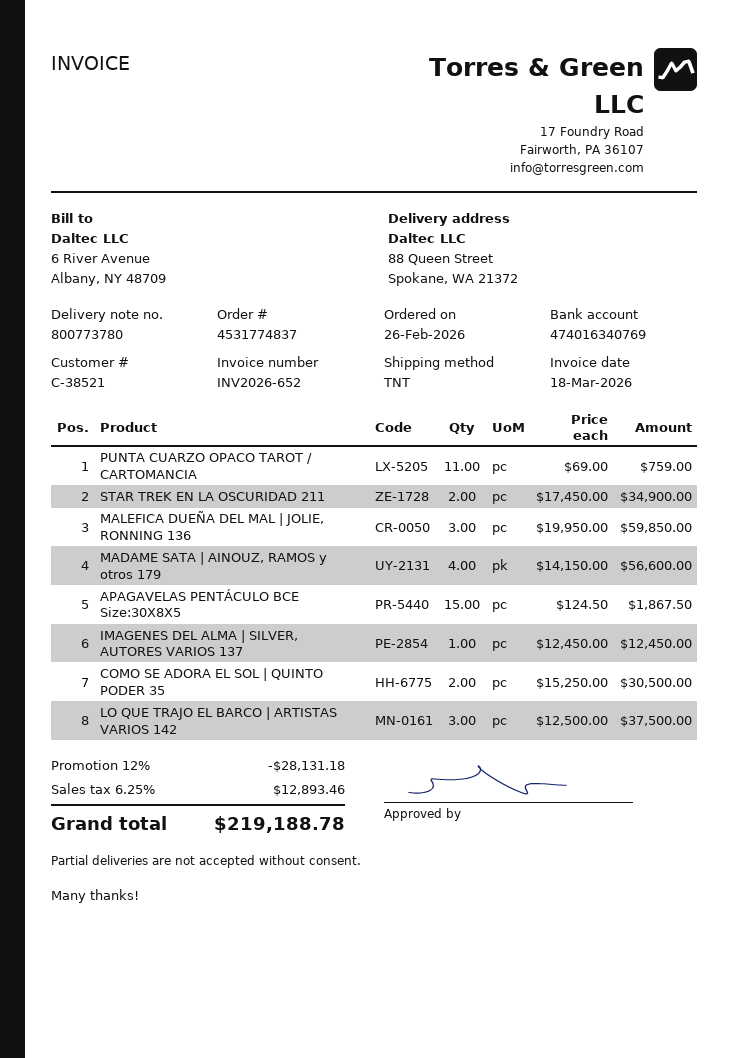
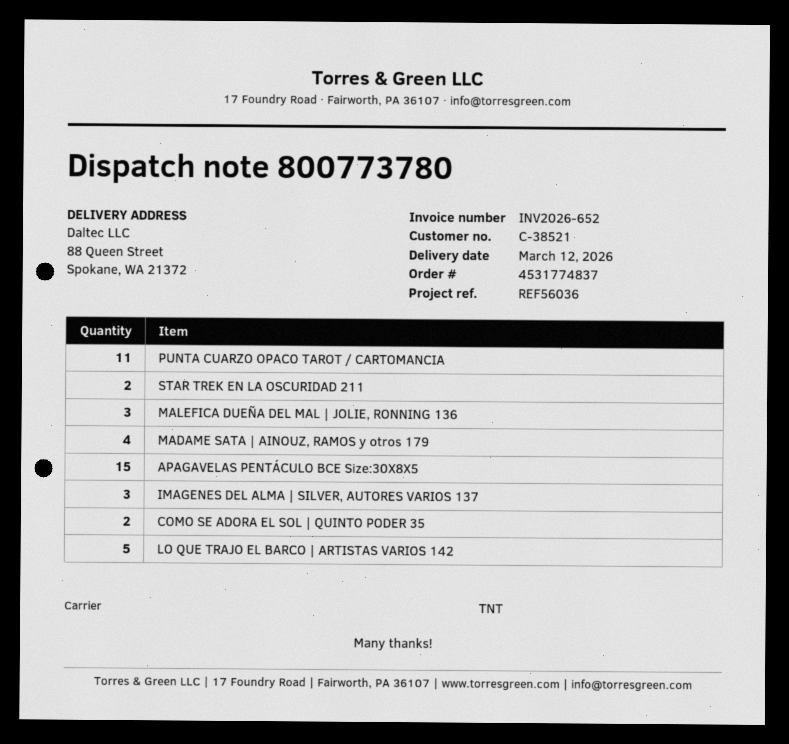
IMAGENES DEL ALMA | SILVER, AUTORES VARIOS 137: 1 -> 3
LO QUE TRAJO EL BARCO | ARTISTAS VARIOS 142: 3 -> 5

